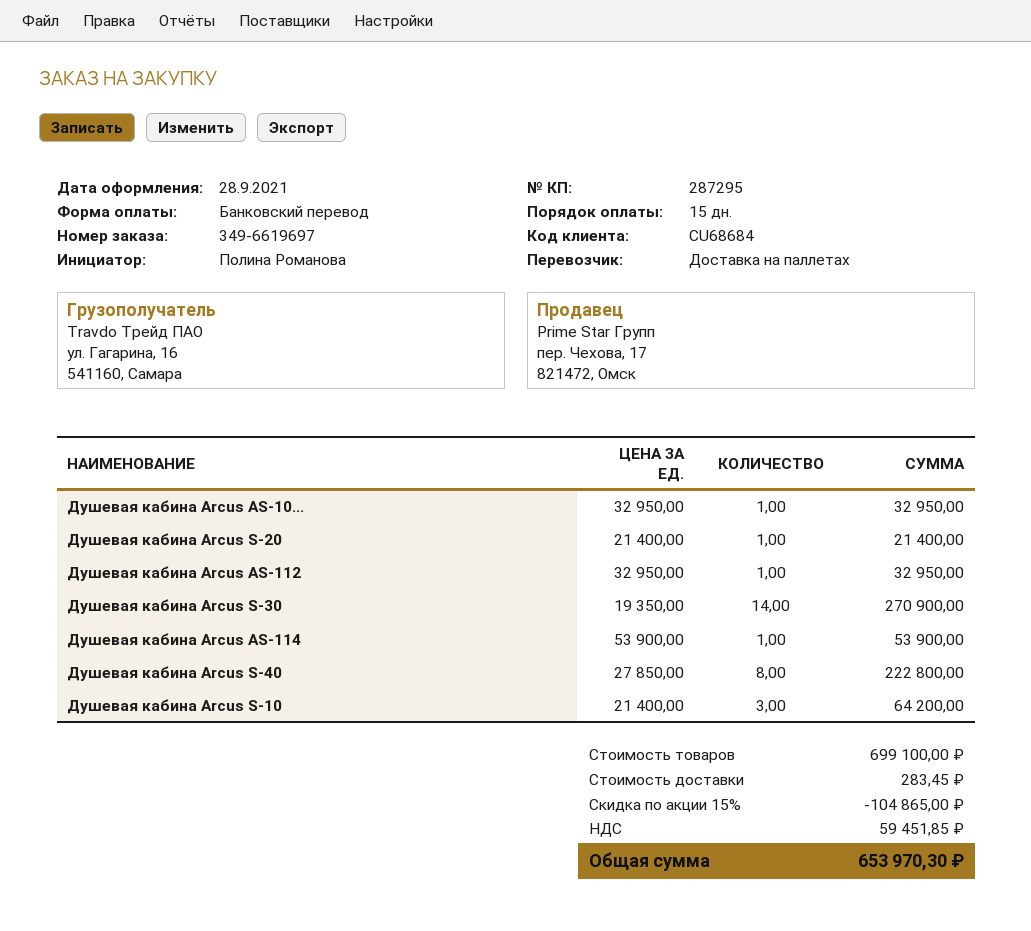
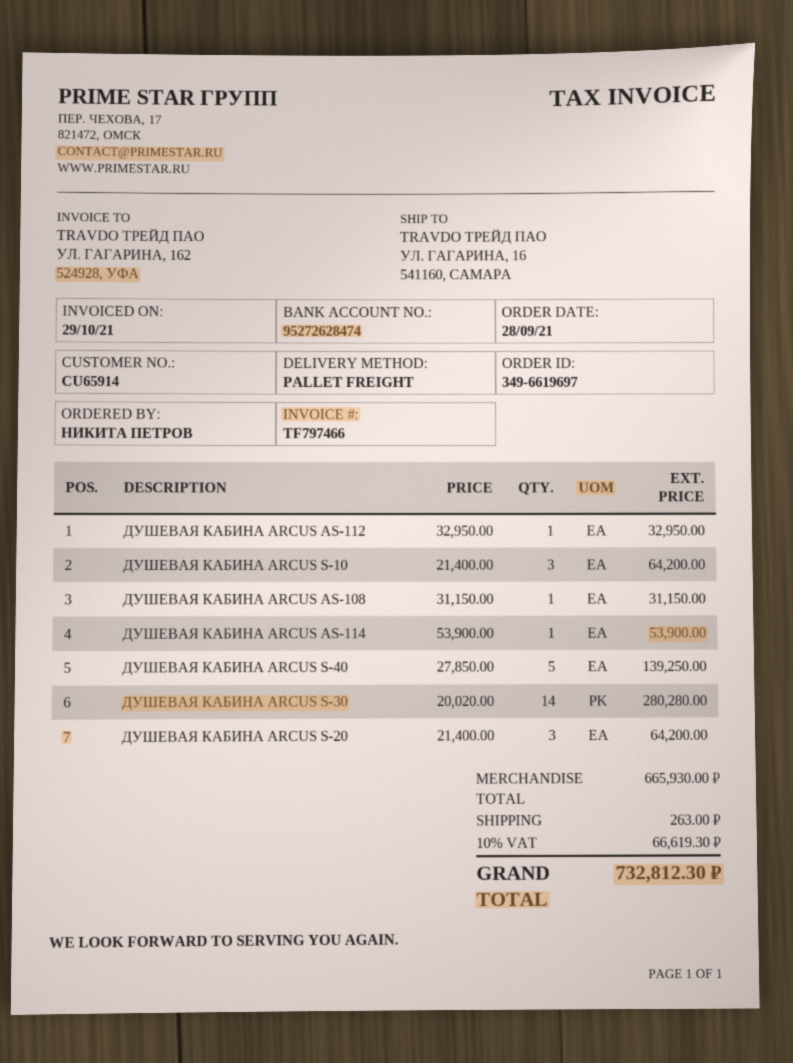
customer number: CU68684 -> CU65914
ordered by: Полина Романова -> НИКИТА ПЕТРОВ
Душевая кабина Arcus AS-10...: 1 x 32950.00 = 32950.00 -> 1 x 31150.00 = 31150.00
Душевая кабина Arcus S-20: 1 x 21400.00 = 21400.00 -> 3 x 21400.00 = 64200.00
Душевая кабина Arcus S-30: 14 x 19350.00 = 270900.00 -> 14 x 20020.00 = 280280.00
Душевая кабина Arcus S-40: 8 x 27850.00 = 222800.00 -> 5 x 27850.00 = 139250.00
subtotal: 699100.00 -> 665930.00
discount: 15% = 104865.00 -> none
shipping: 283.45 -> 263.00
tax: 59451.85 -> 66619.30
total: 653970.30 -> 732812.30

